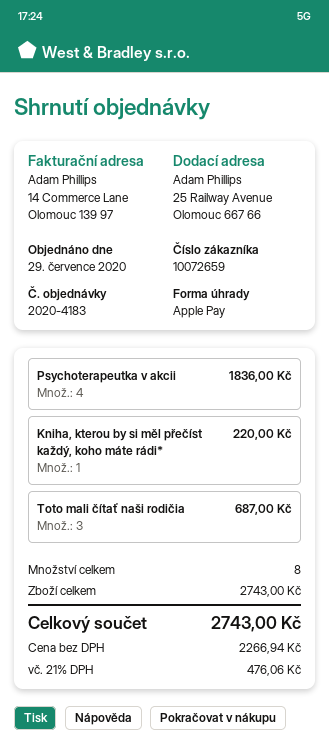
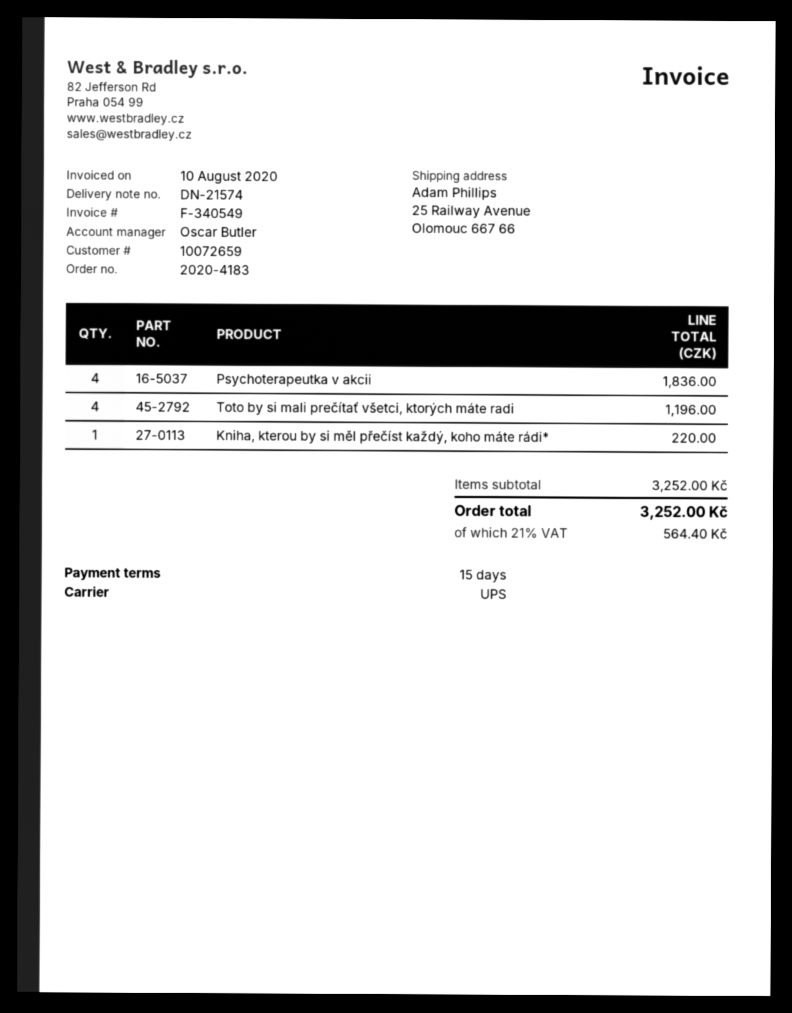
Toto mali čítať naši rodičia: 3 for 687.00 -> none
Toto by si mali prečítať všetci, ktorých máte radi: none -> 4 for 1196.00
subtotal: 2743.00 -> 3252.00
tax: 21% = 476.06 -> 21% = 564.40
total: 2743.00 -> 3252.00

